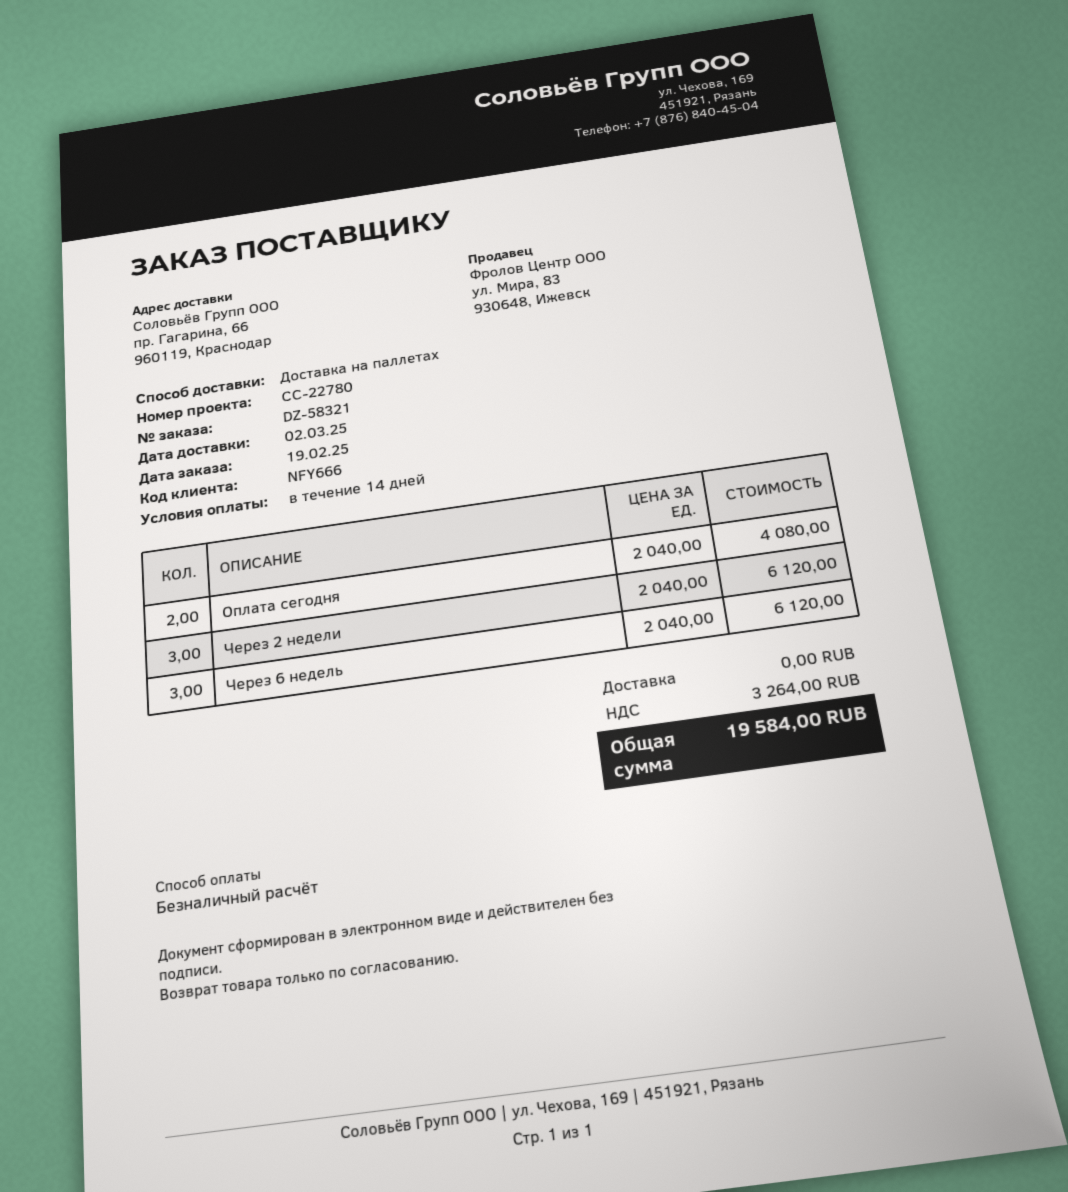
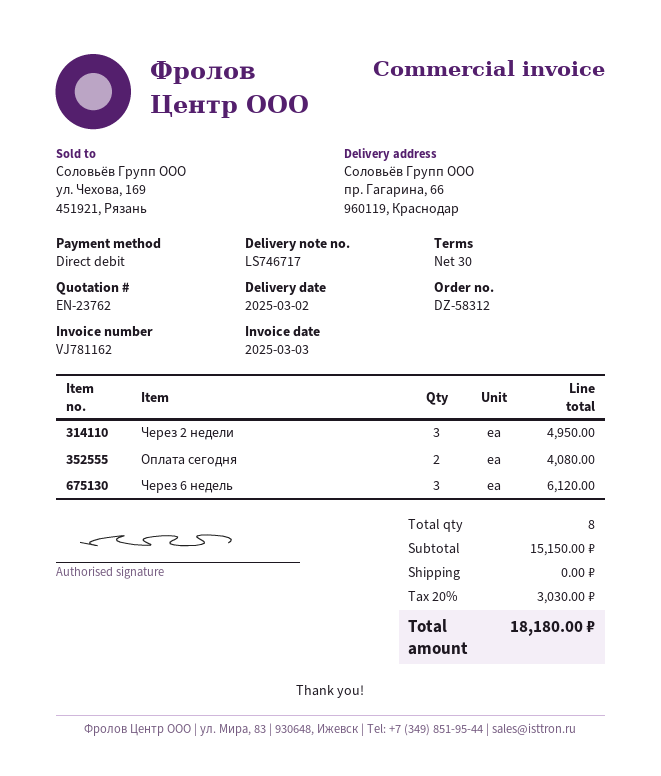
order number: DZ-58321 -> DZ-58312
payment terms: 14 days -> 30 days
payment method: bank transfer -> direct debit
Через 2 недели: 3 for 6120.00 -> 3 for 4950.00
tax: 3264.00 -> 3030.00
total: 19584.00 -> 18180.00

